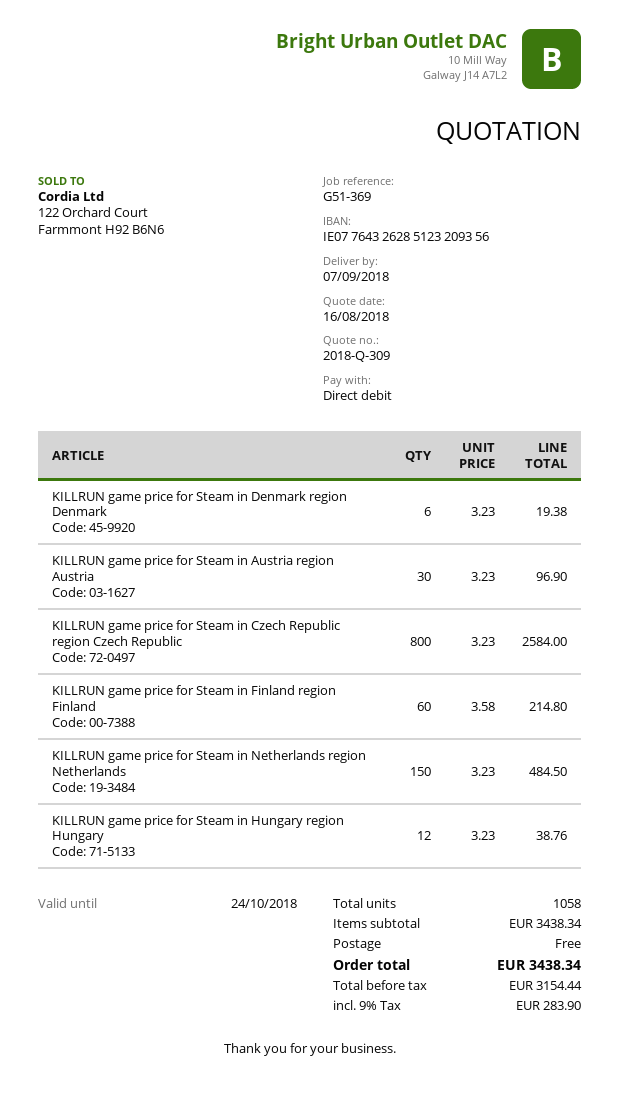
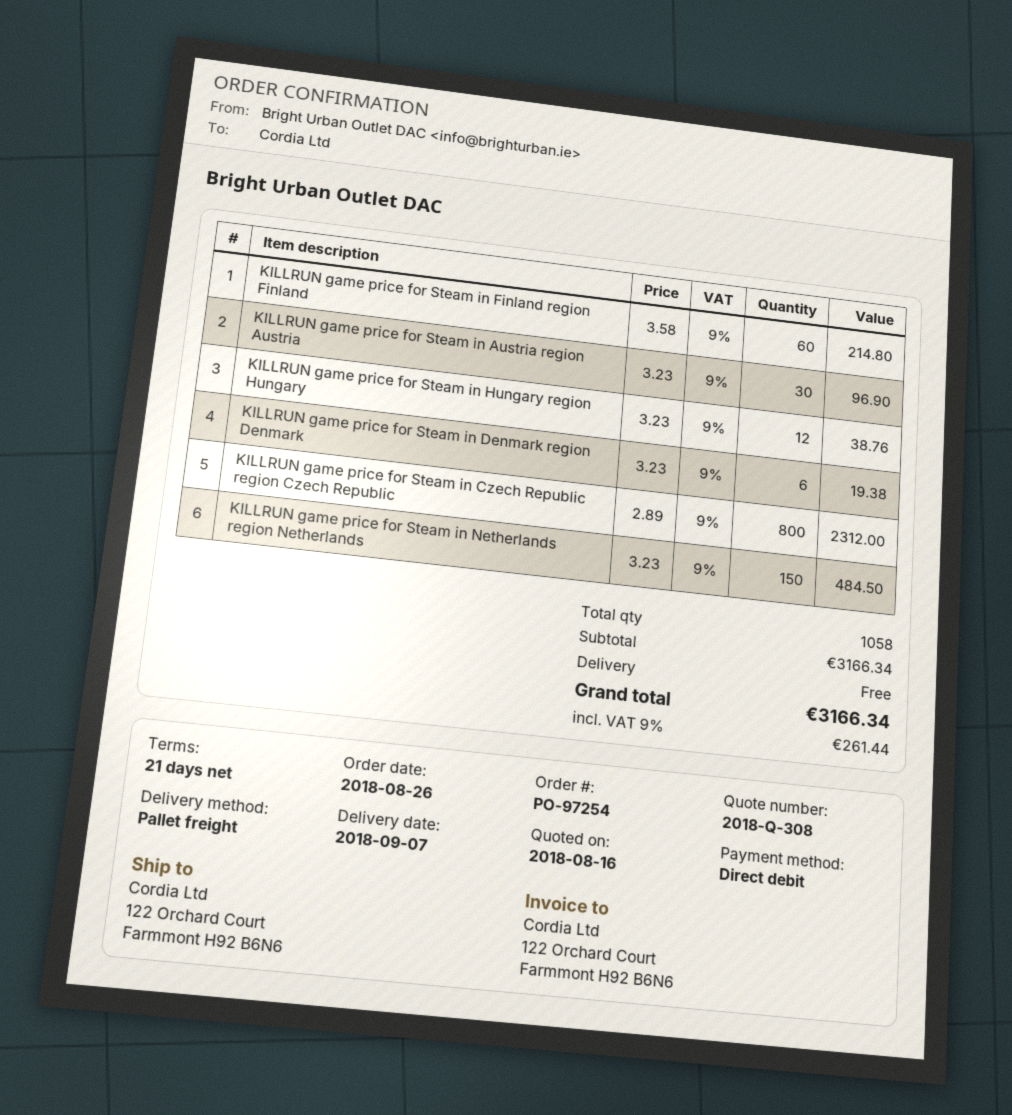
quote number: 2018-Q-309 -> 2018-Q-308
KILLRUN game price for Steam in Czech Republic region Czech Republic: 800 x 3.23 = 2584.00 -> 800 x 2.89 = 2312.00
subtotal: 3438.34 -> 3166.34
tax: 9% = 283.90 -> 9% = 261.44
total: 3438.34 -> 3166.34

